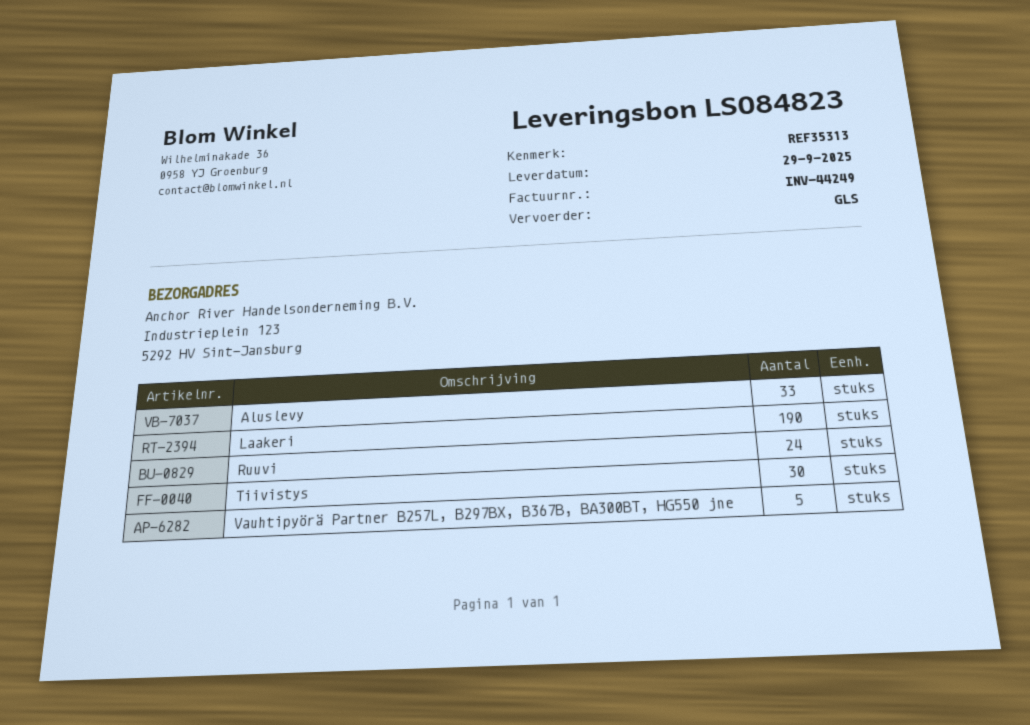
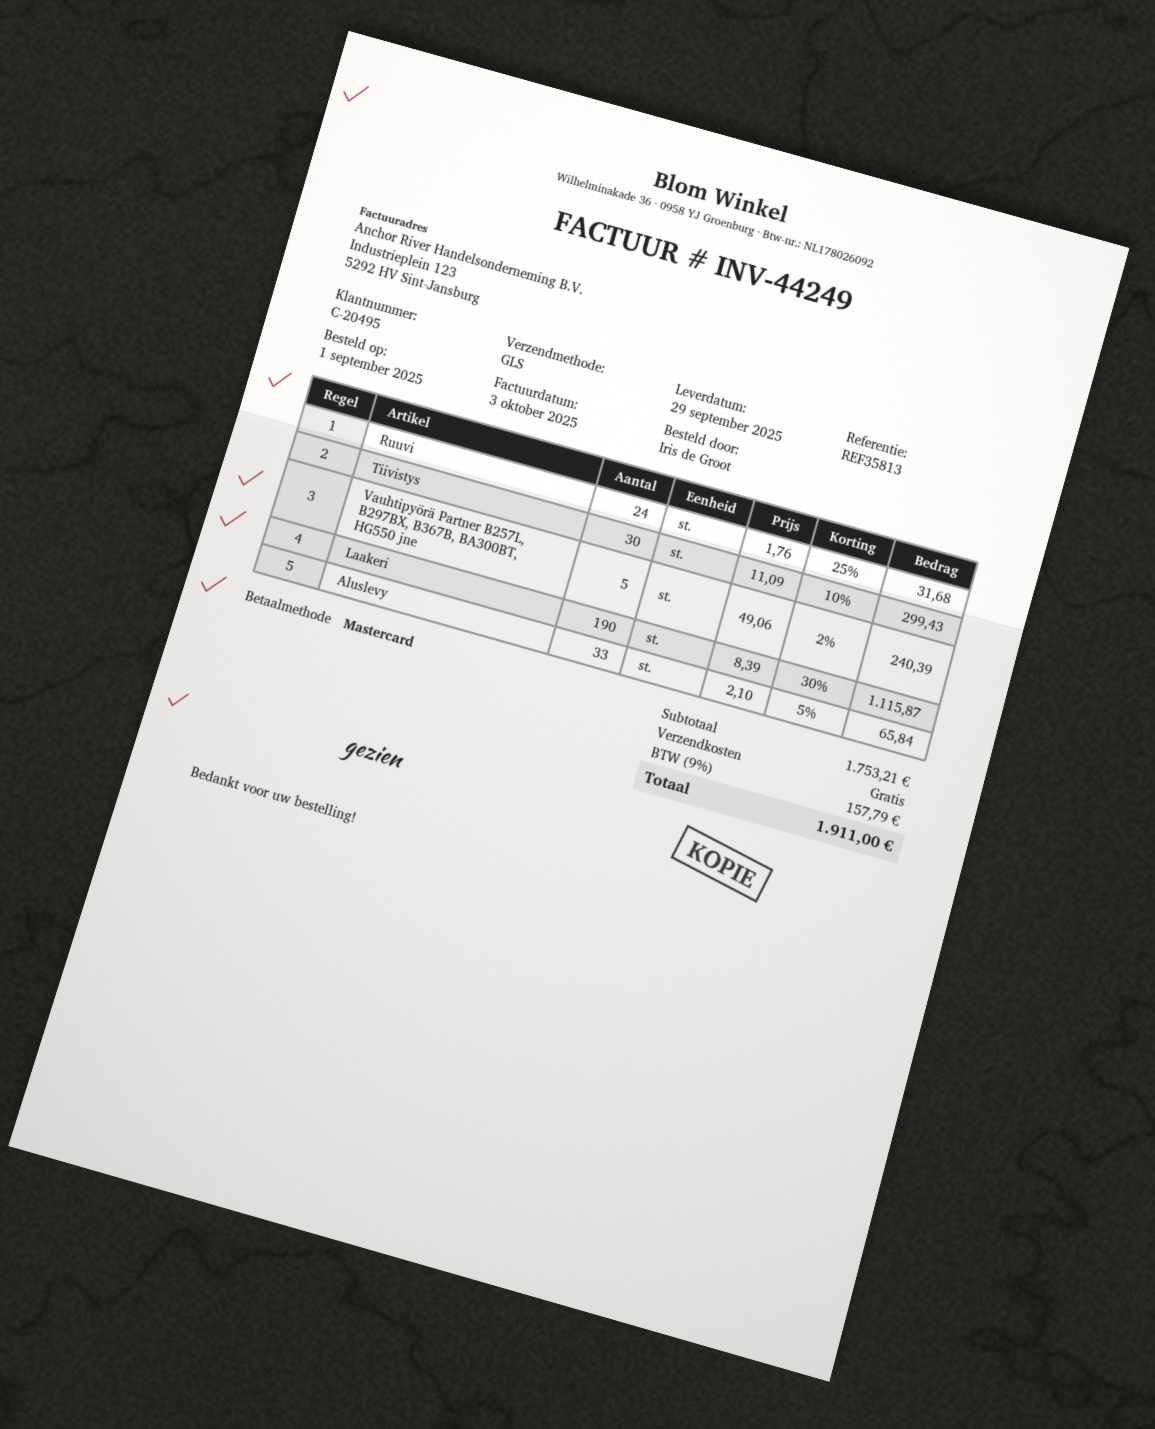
reference: REF35313 -> REF35813

